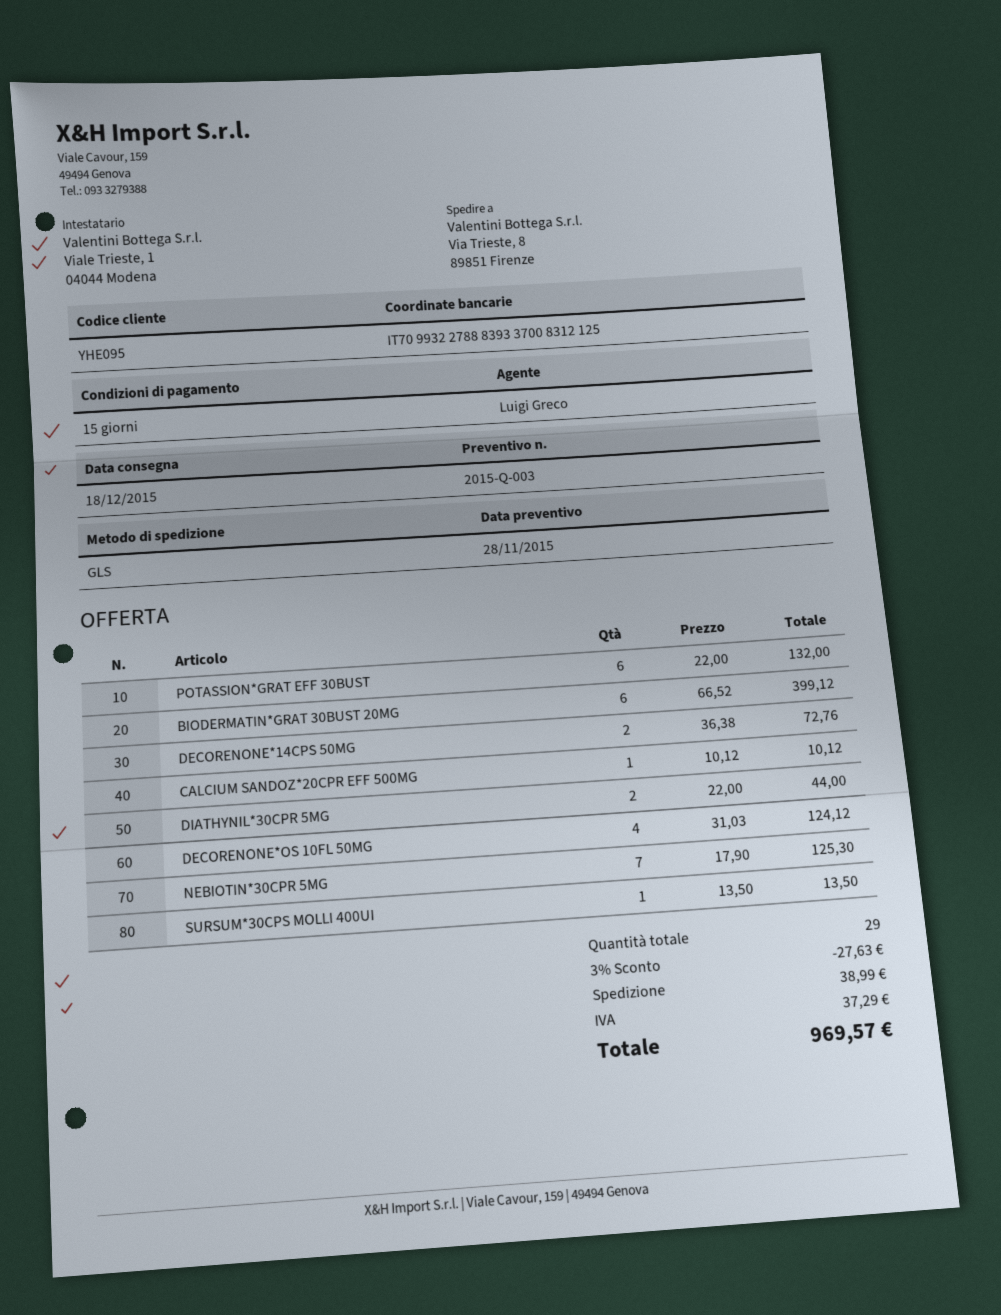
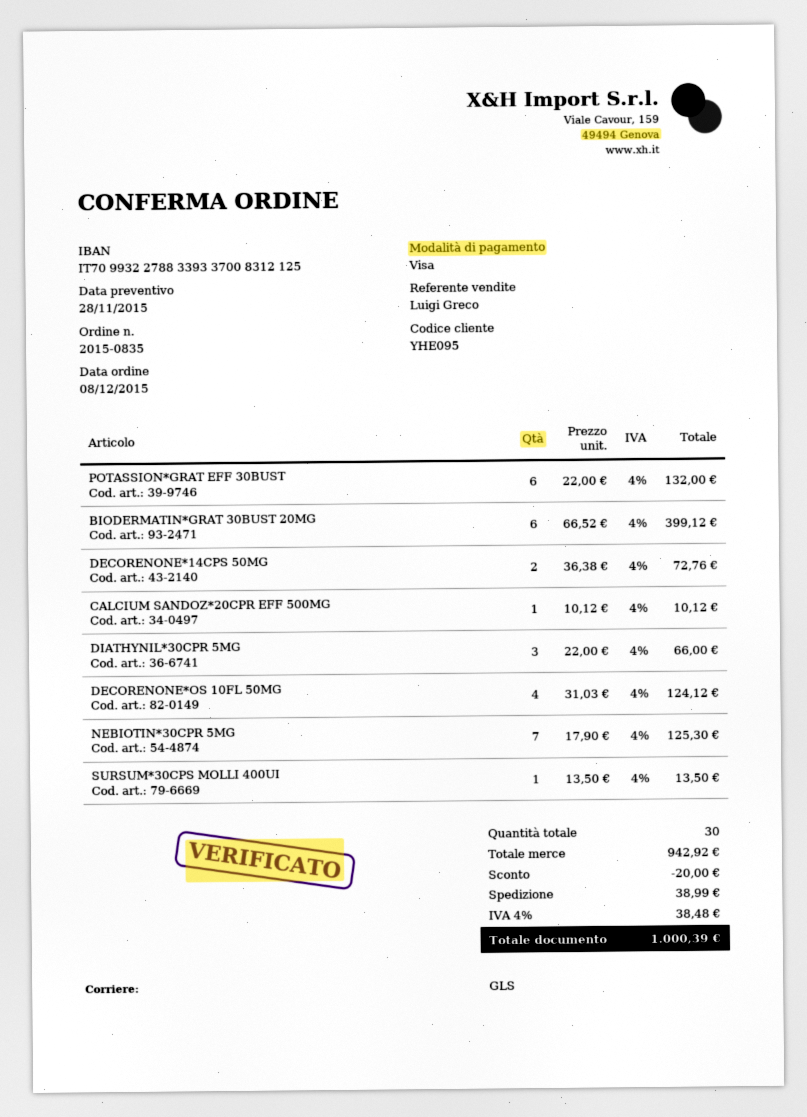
bank account: IT7099322788839337008312125 -> IT7099322788339337008312125
DIATHYNIL*30CPR 5MG: 2 x 22.00 = 44.00 -> 3 x 22.00 = 66.00
total quantity: 29 -> 30
discount: 27.63 -> 20.00
tax: 37.29 -> 38.48
total: 969.57 -> 1000.39

